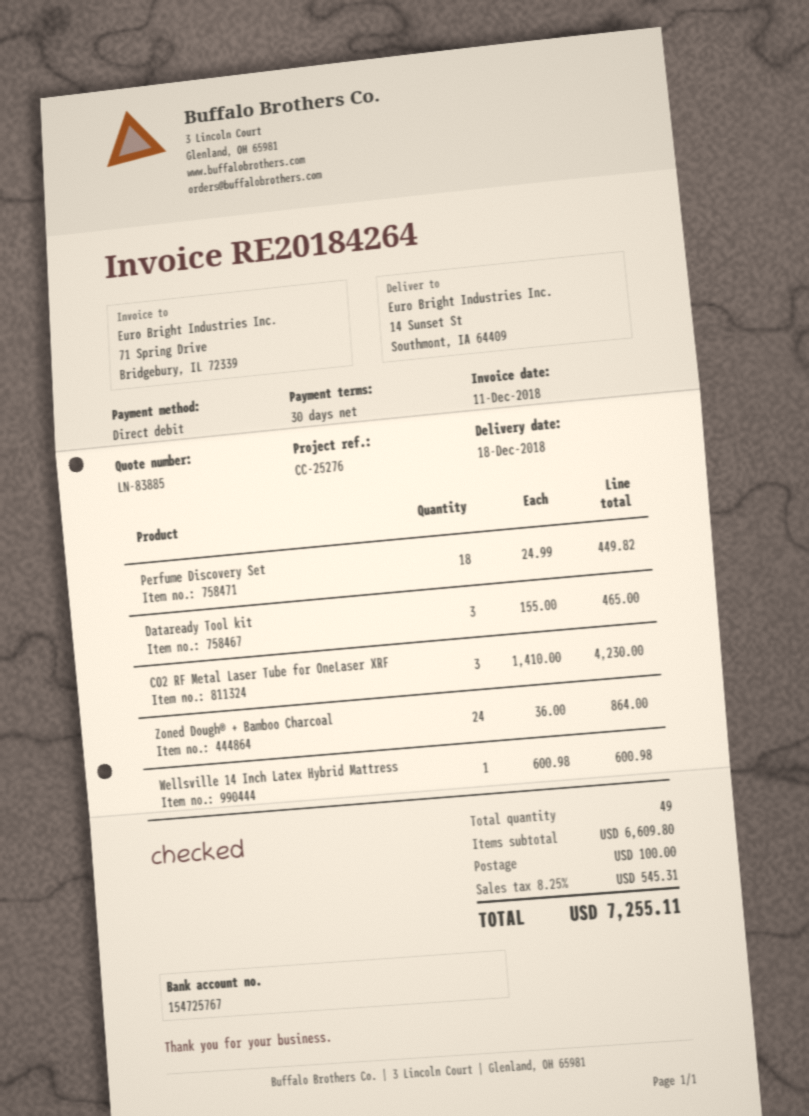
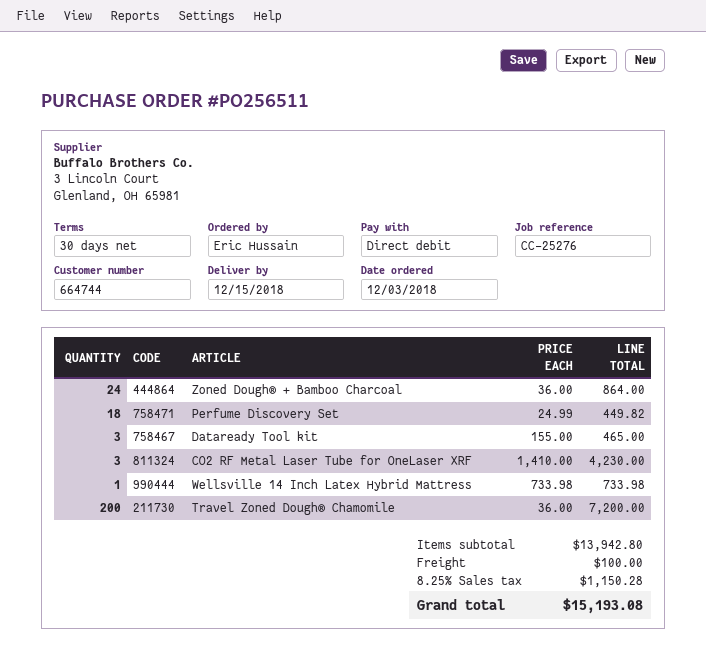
delivery date: 2018-12-18 -> 2018-12-15
Wellsville 14 Inch Latex Hybrid Mattress: 1 x 600.98 = 600.98 -> 1 x 733.98 = 733.98
Travel Zoned Dough® Chamomile: none -> 200 x 36.00 = 7200.00
subtotal: 6609.80 -> 13942.80
tax: 8.25% = 545.31 -> 8.25% = 1150.28
total: 7255.11 -> 15193.08

